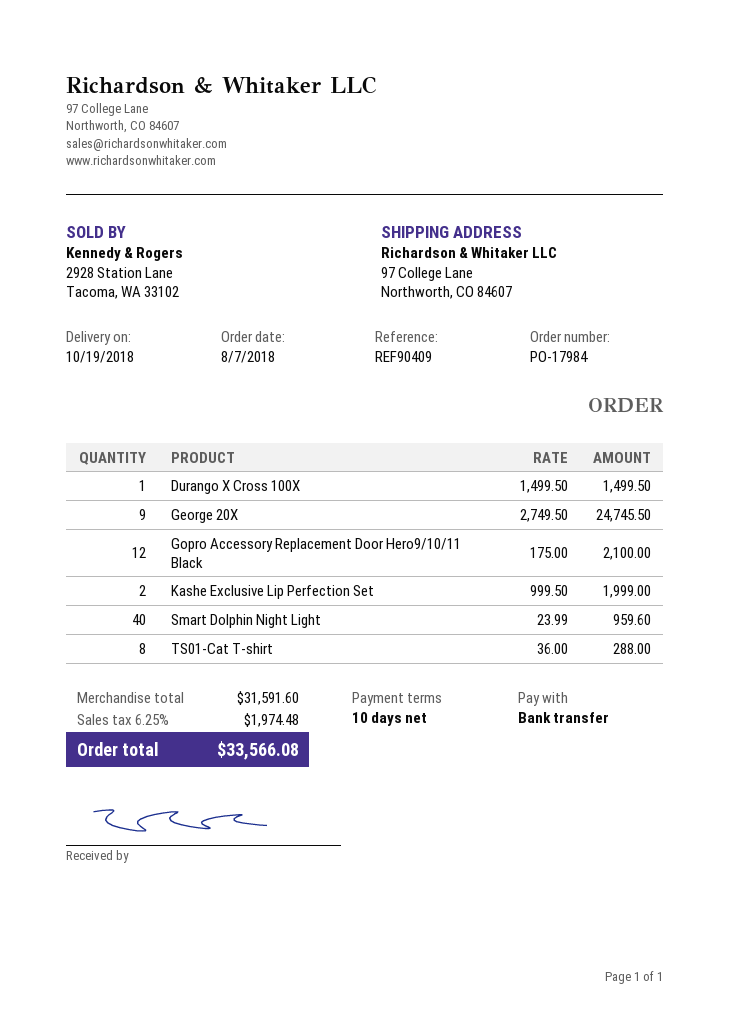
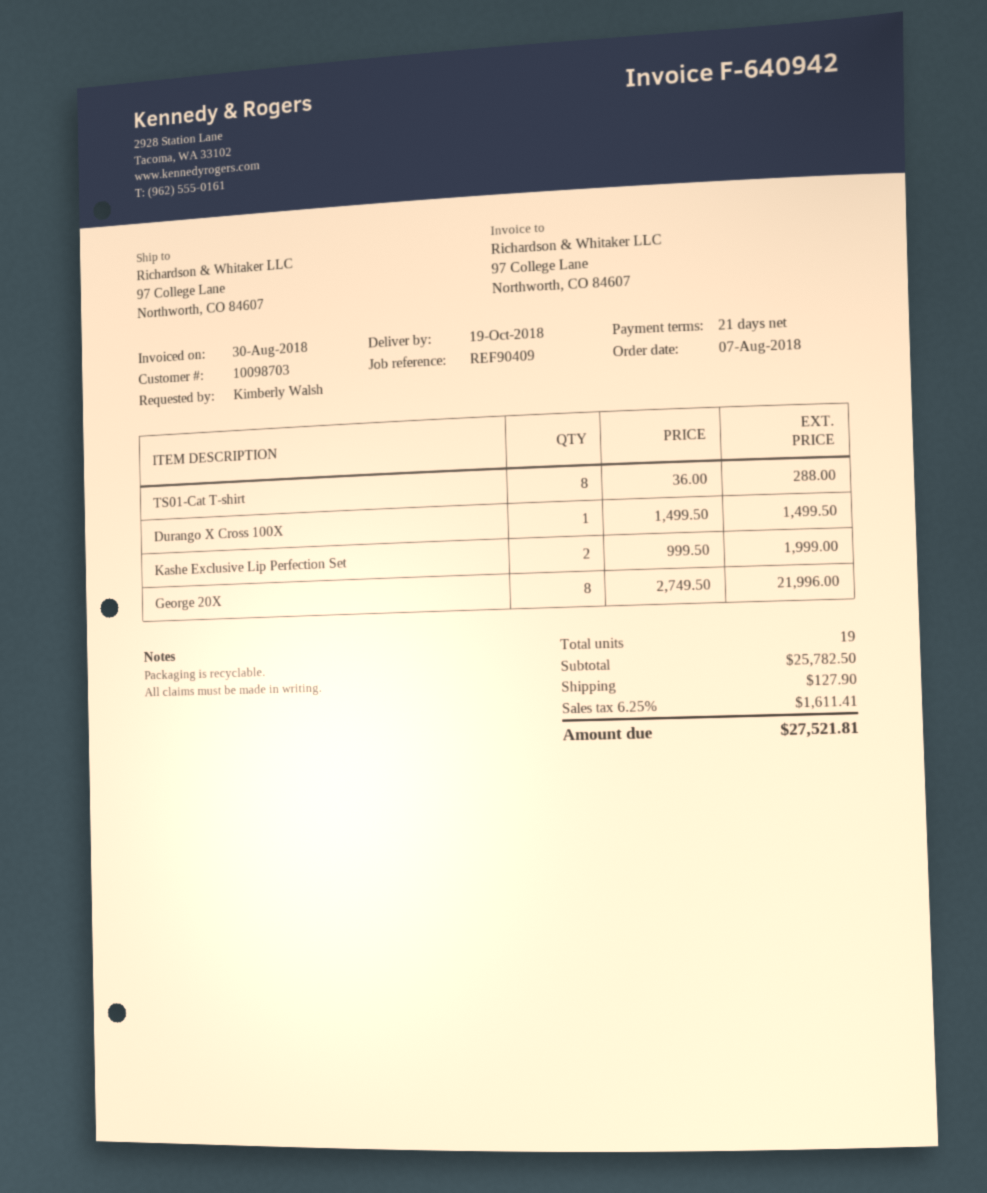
payment terms: 10 days -> 21 days
George 20X: 9 x 2749.50 = 24745.50 -> 8 x 2749.50 = 21996.00
Gopro Accessory Replacement Door Hero9/10/11 Black: 12 x 175.00 = 2100.00 -> none
Smart Dolphin Night Light: 40 x 23.99 = 959.60 -> none
subtotal: 31591.60 -> 25782.50
shipping: none -> 127.90
tax: 6.25% = 1974.48 -> 6.25% = 1611.41
total: 33566.08 -> 27521.81

